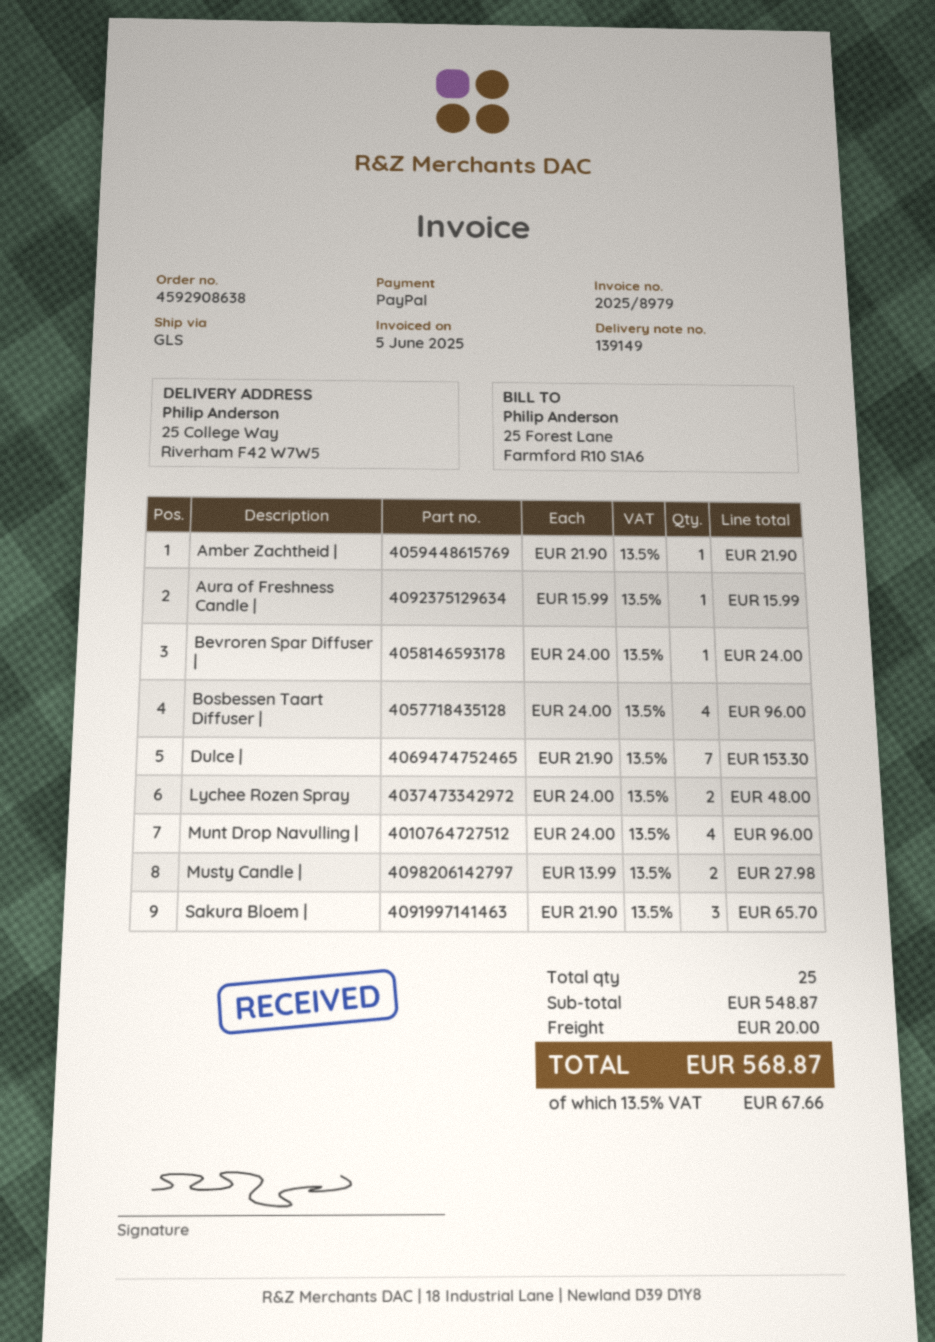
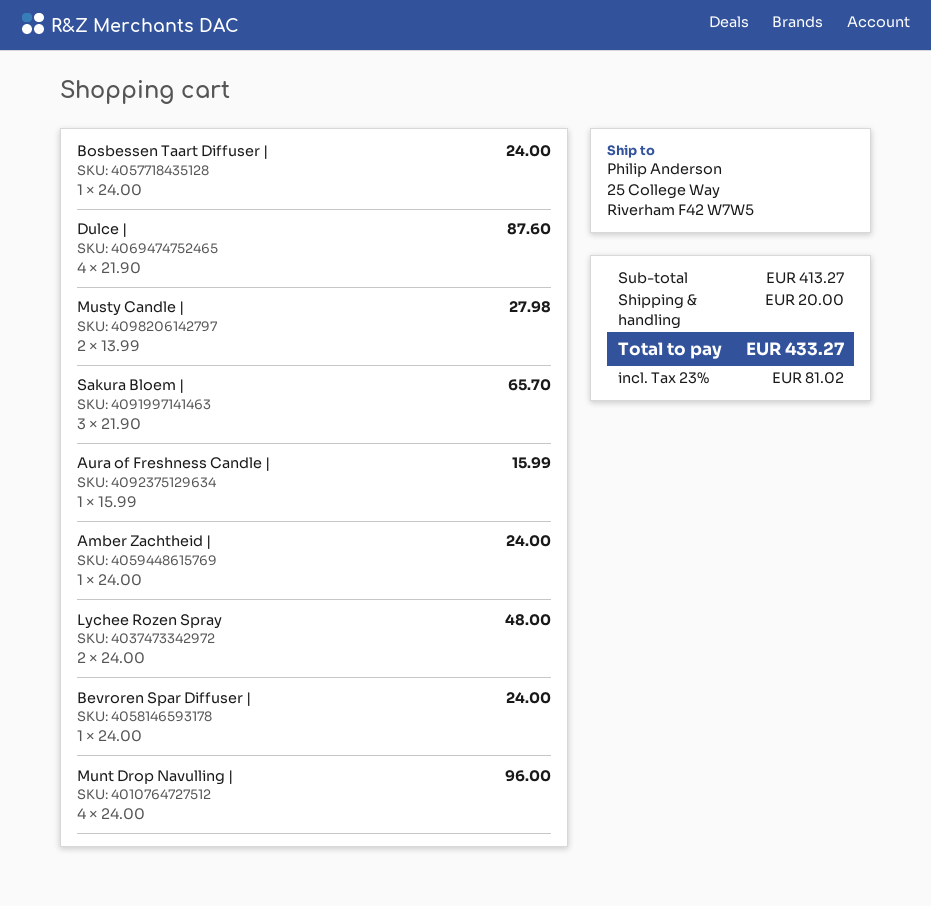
Amber Zachtheid |: 1 x 21.90 = 21.90 -> 1 x 24.00 = 24.00
Bosbessen Taart Diffuser |: 4 x 24.00 = 96.00 -> 1 x 24.00 = 24.00
Dulce |: 7 x 21.90 = 153.30 -> 4 x 21.90 = 87.60
subtotal: 548.87 -> 413.27
tax: 13.5% = 67.66 -> 23% = 81.02
total: 568.87 -> 433.27

